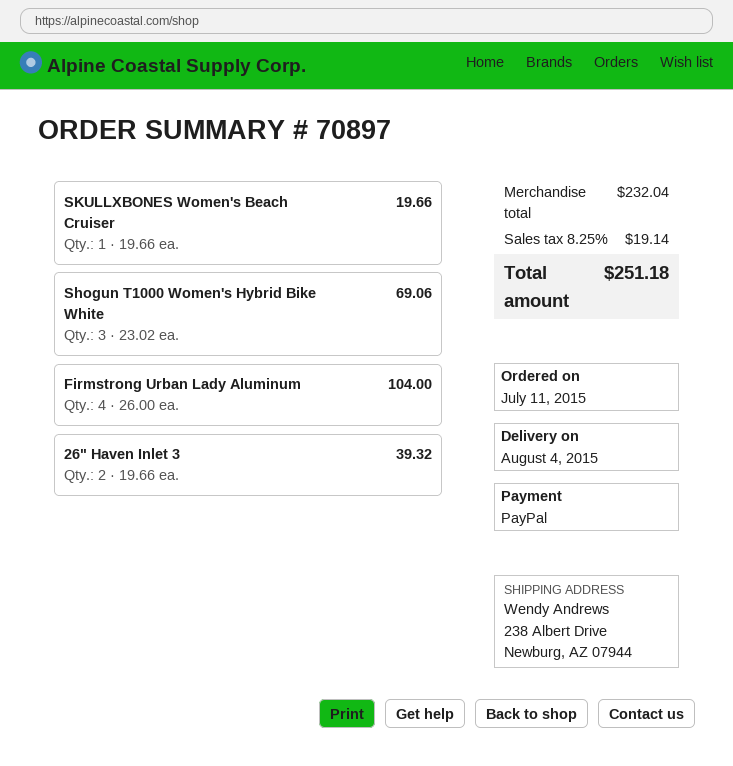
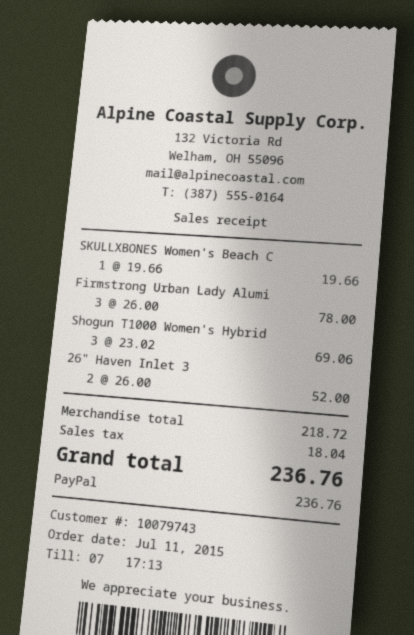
Firmstrong Urban Lady Aluminum: 4 x 26.00 = 104.00 -> 3 x 26.00 = 78.00
26" Haven Inlet 3: 2 x 19.66 = 39.32 -> 2 x 26.00 = 52.00
subtotal: 232.04 -> 218.72
tax: 19.14 -> 18.04
total: 251.18 -> 236.76

